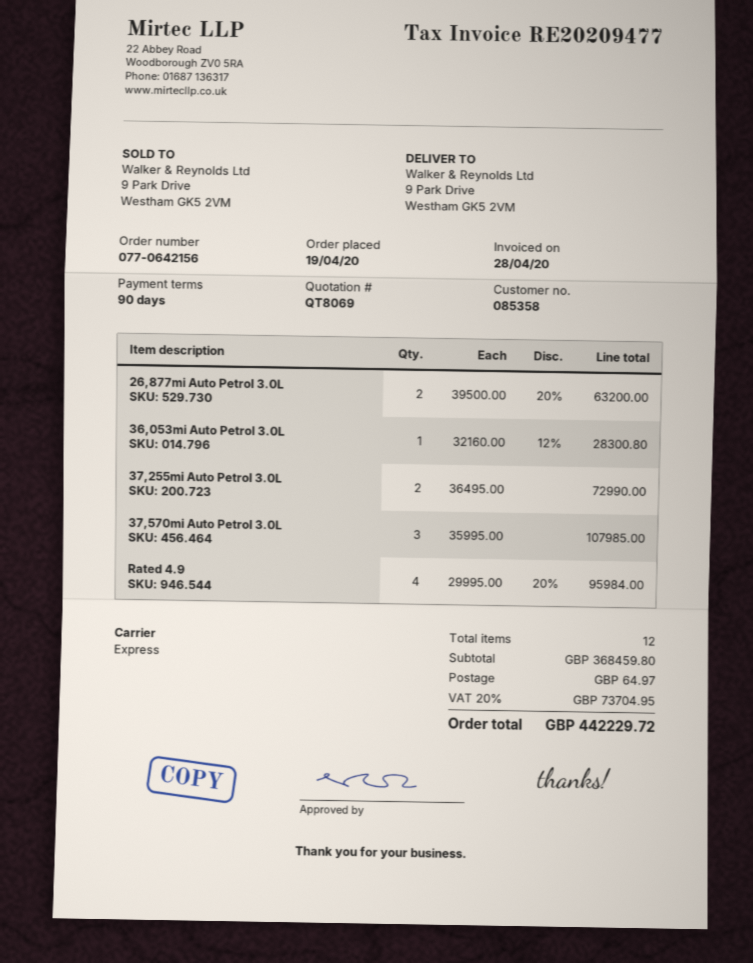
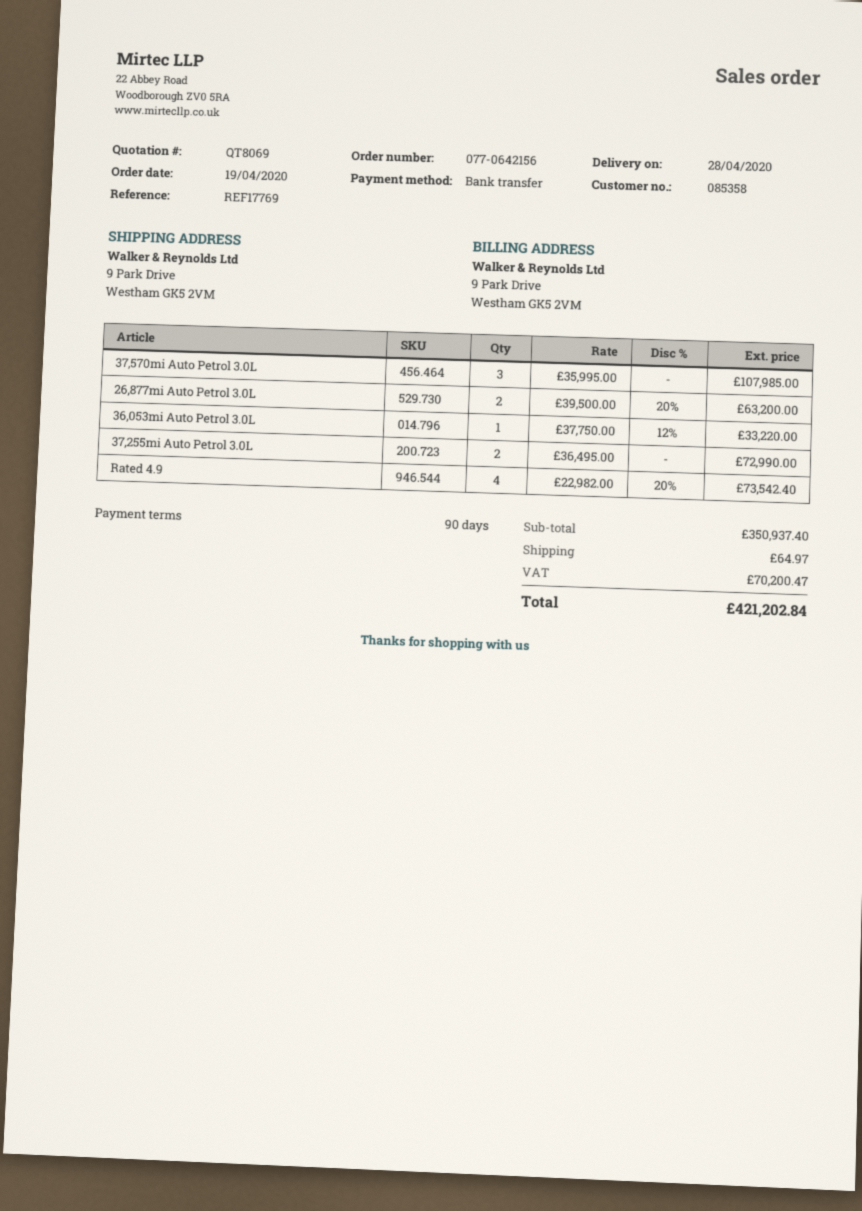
36,053mi Auto Petrol 3.0L: 1 x 32160.00 - 12% = 28300.80 -> 1 x 37750.00 - 12% = 33220.00
Rated 4.9: 4 x 29995.00 - 20% = 95984.00 -> 4 x 22982.00 - 20% = 73542.40
subtotal: 368459.80 -> 350937.40
tax: 73704.95 -> 70200.47
total: 442229.72 -> 421202.84

